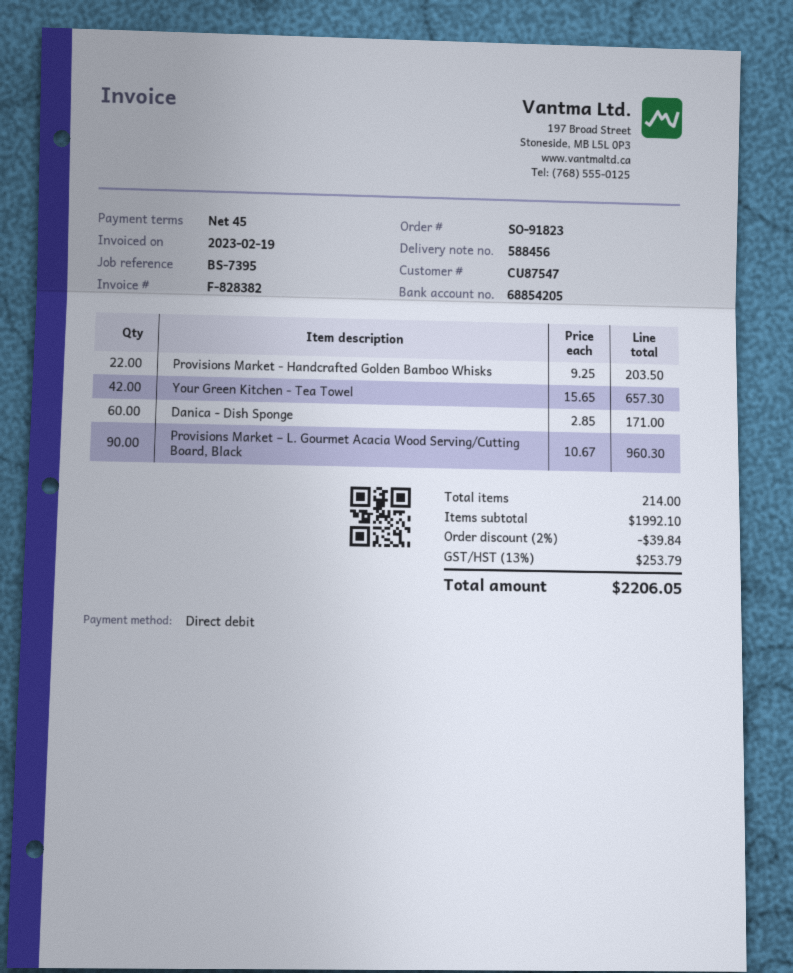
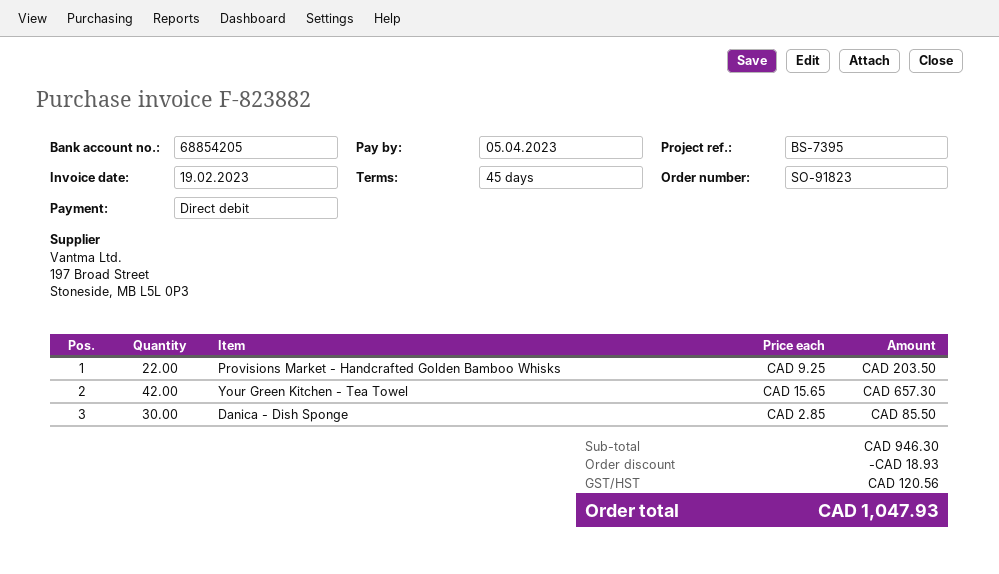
invoice number: F-828382 -> F-823882
Danica - Dish Sponge: 60 x 2.85 = 171.00 -> 30 x 2.85 = 85.50
Provisions Market – L. Gourmet Acacia Wood Serving/Cutting Board, Black: 90 x 10.67 = 960.30 -> none
subtotal: 1992.10 -> 946.30
discount: 39.84 -> 18.93
tax: 253.79 -> 120.56
total: 2206.05 -> 1047.93

